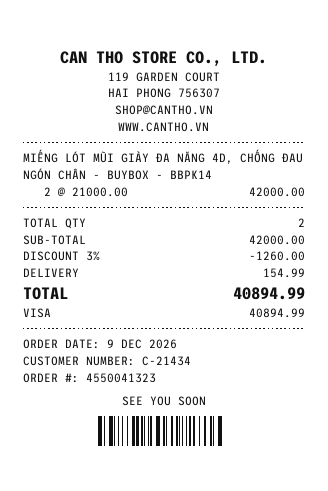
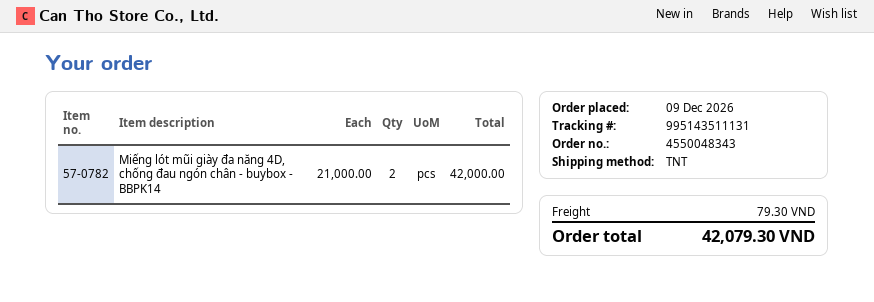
order number: 4550041323 -> 4550048343
discount: 3% = 1260.00 -> none
shipping: 154.99 -> 79.30
total: 40894.99 -> 42079.30

